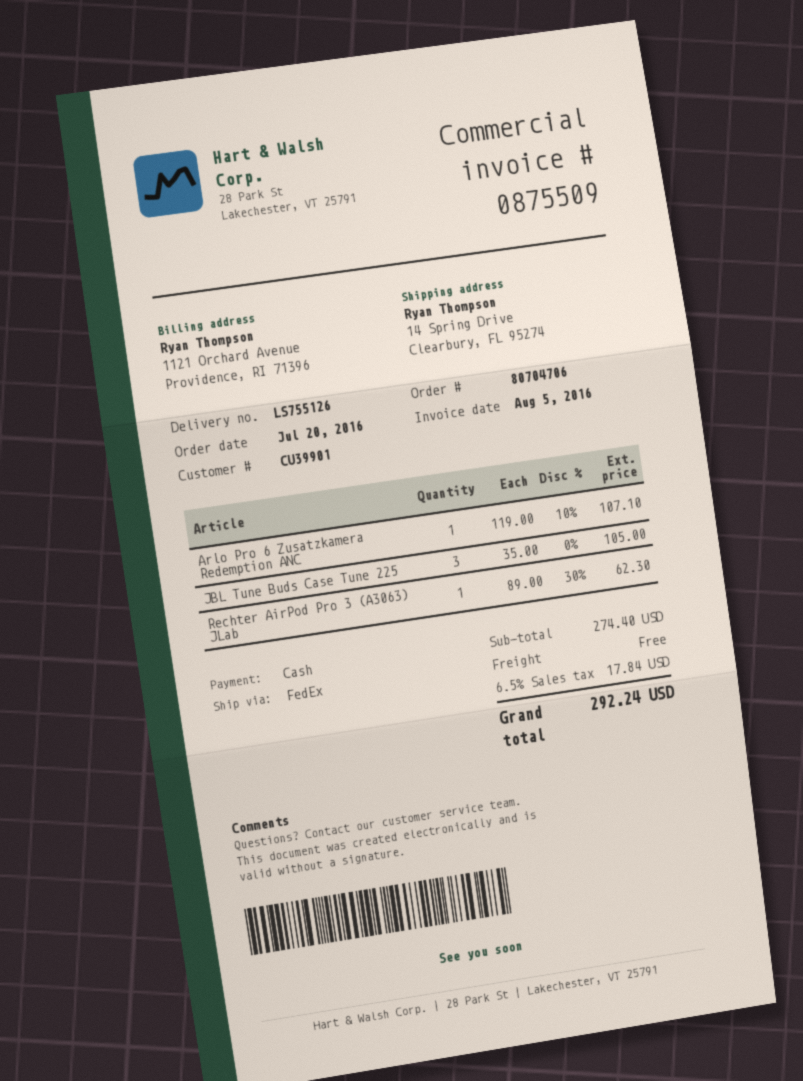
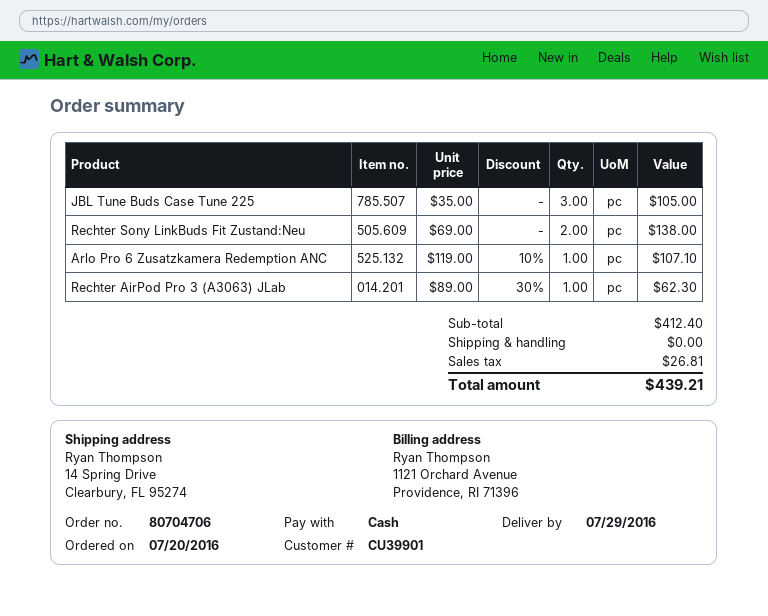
Rechter Sony LinkBuds Fit Zustand:Neu: none -> 2 x 69.00 = 138.00
subtotal: 274.40 -> 412.40
tax: 17.84 -> 26.81
total: 292.24 -> 439.21

